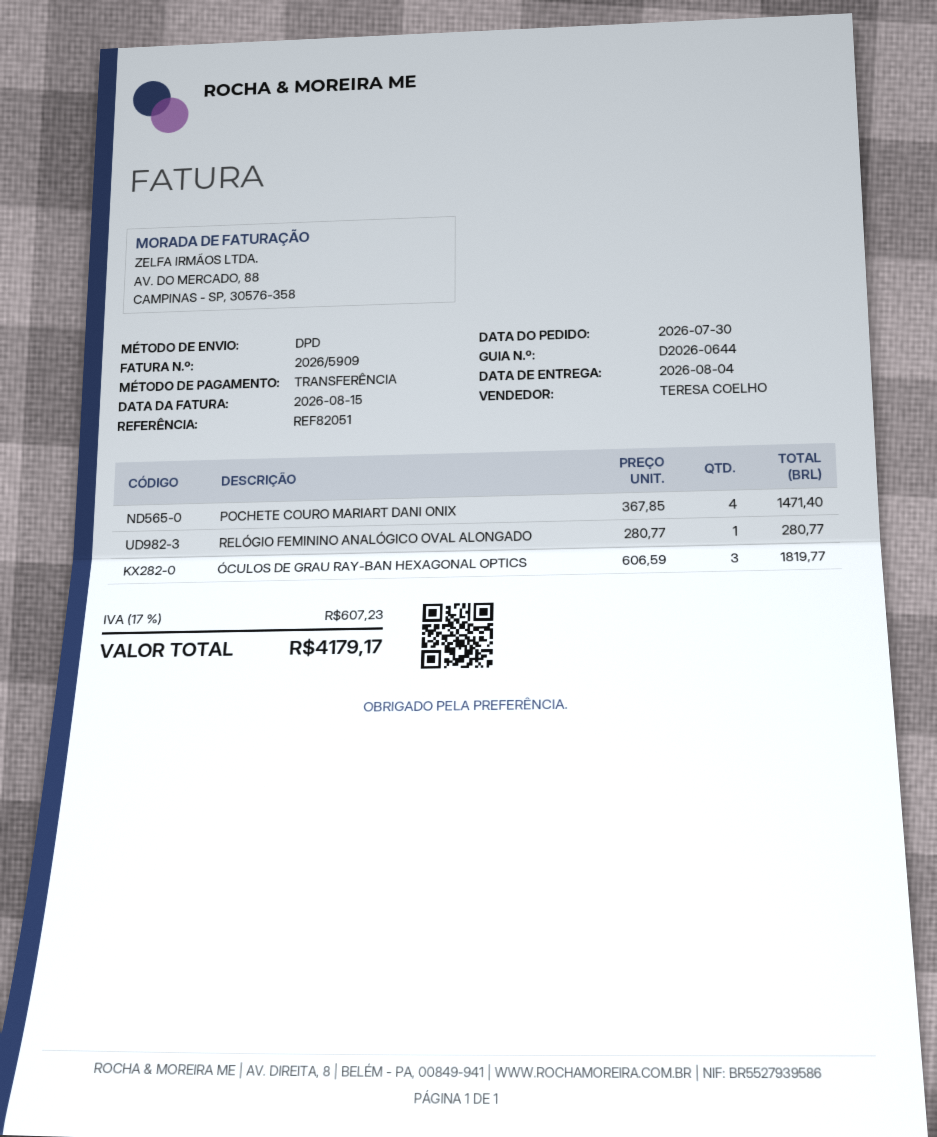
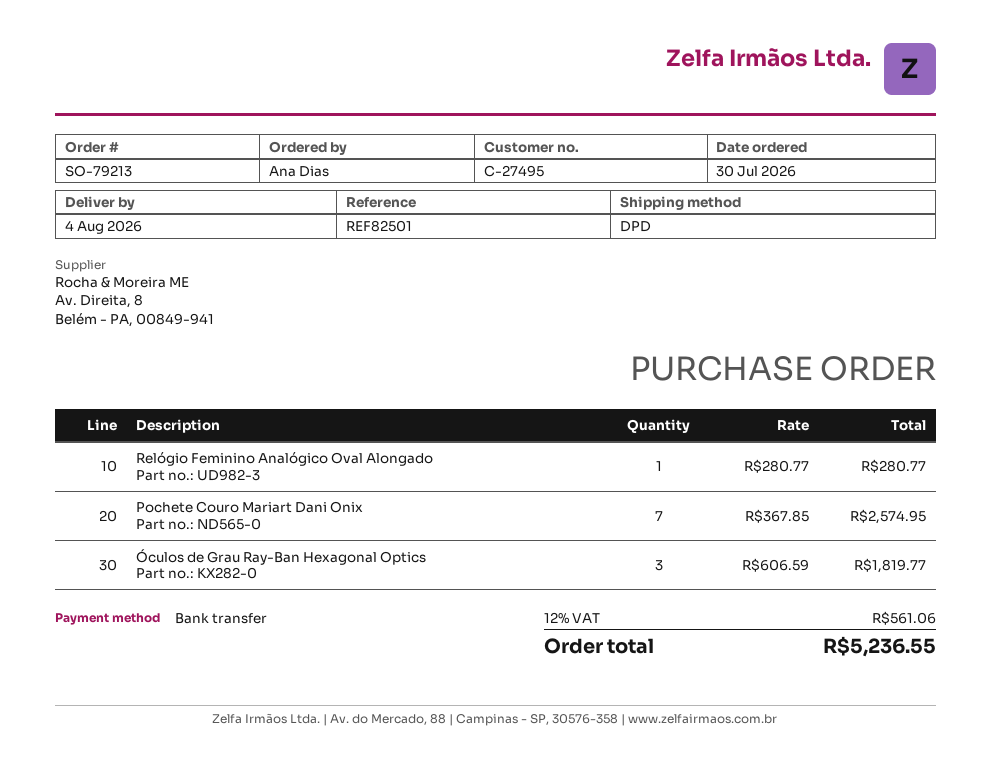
reference: REF82051 -> REF82501
POCHETE COURO MARIART DANI ONIX: 4 x 367.85 = 1471.40 -> 7 x 367.85 = 2574.95
tax: 17% = 607.23 -> 12% = 561.06
total: 4179.17 -> 5236.55

